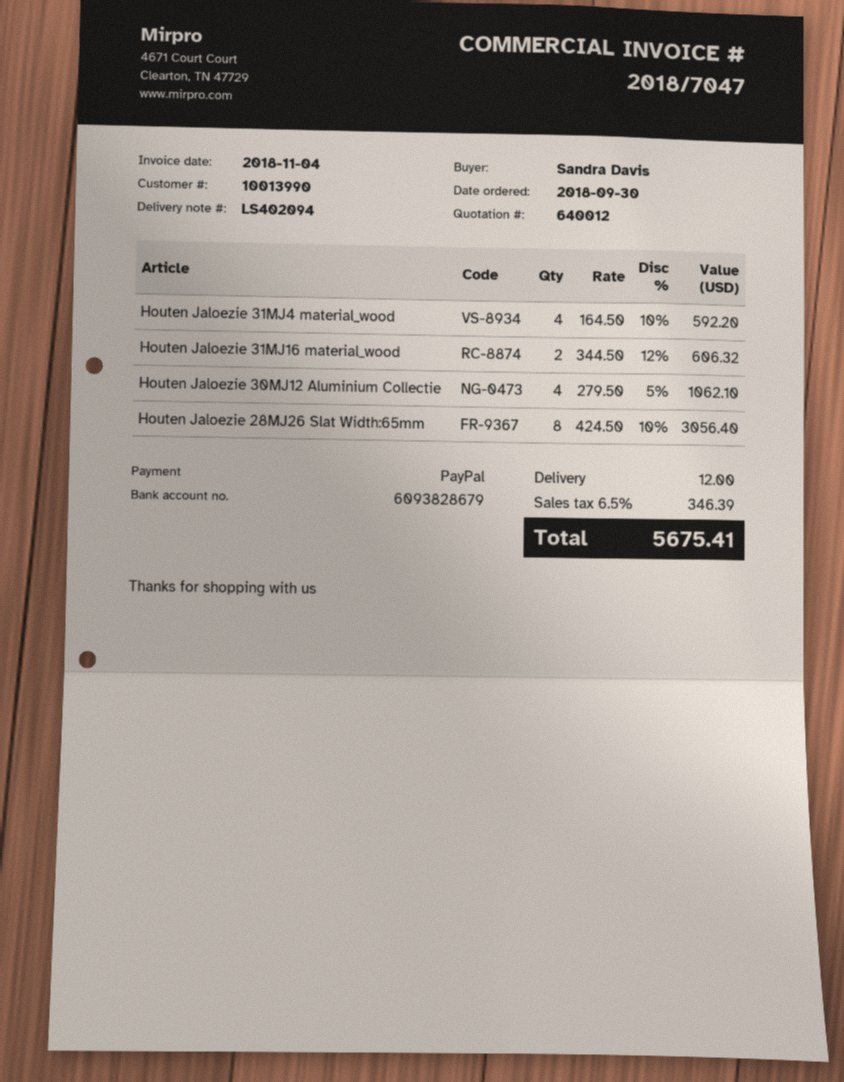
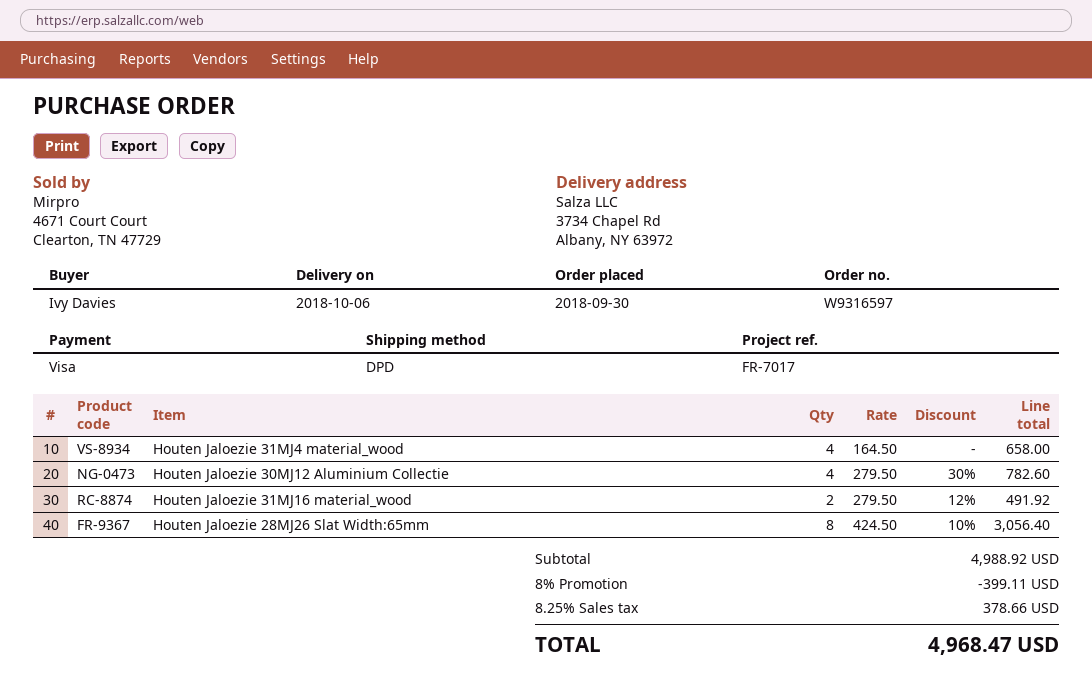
ordered by: Sandra Davis -> Ivy Davies
payment method: PayPal -> Visa
Houten Jaloezie 31MJ4 material_wood: 4 x 164.50 - 10% = 592.20 -> 4 x 164.50 = 658.00
Houten Jaloezie 31MJ16 material_wood: 2 x 344.50 - 12% = 606.32 -> 2 x 279.50 - 12% = 491.92
Houten Jaloezie 30MJ12 Aluminium Collectie: 4 x 279.50 - 5% = 1062.10 -> 4 x 279.50 - 30% = 782.60
discount: none -> 8% = 399.11
shipping: 12.00 -> none
tax: 6.5% = 346.39 -> 8.25% = 378.66
total: 5675.41 -> 4968.47

